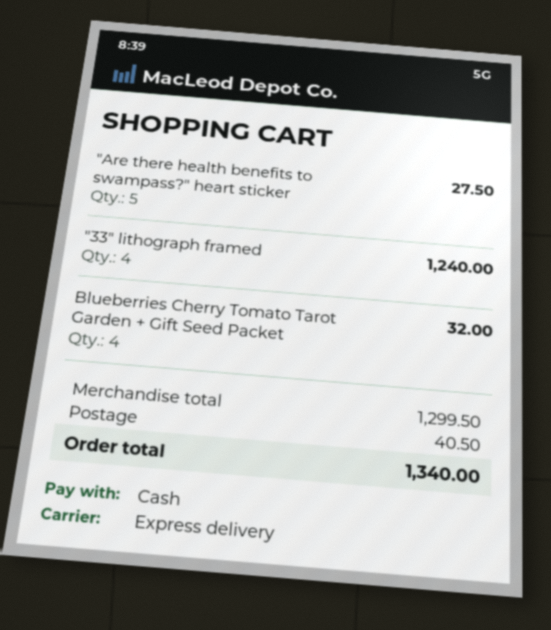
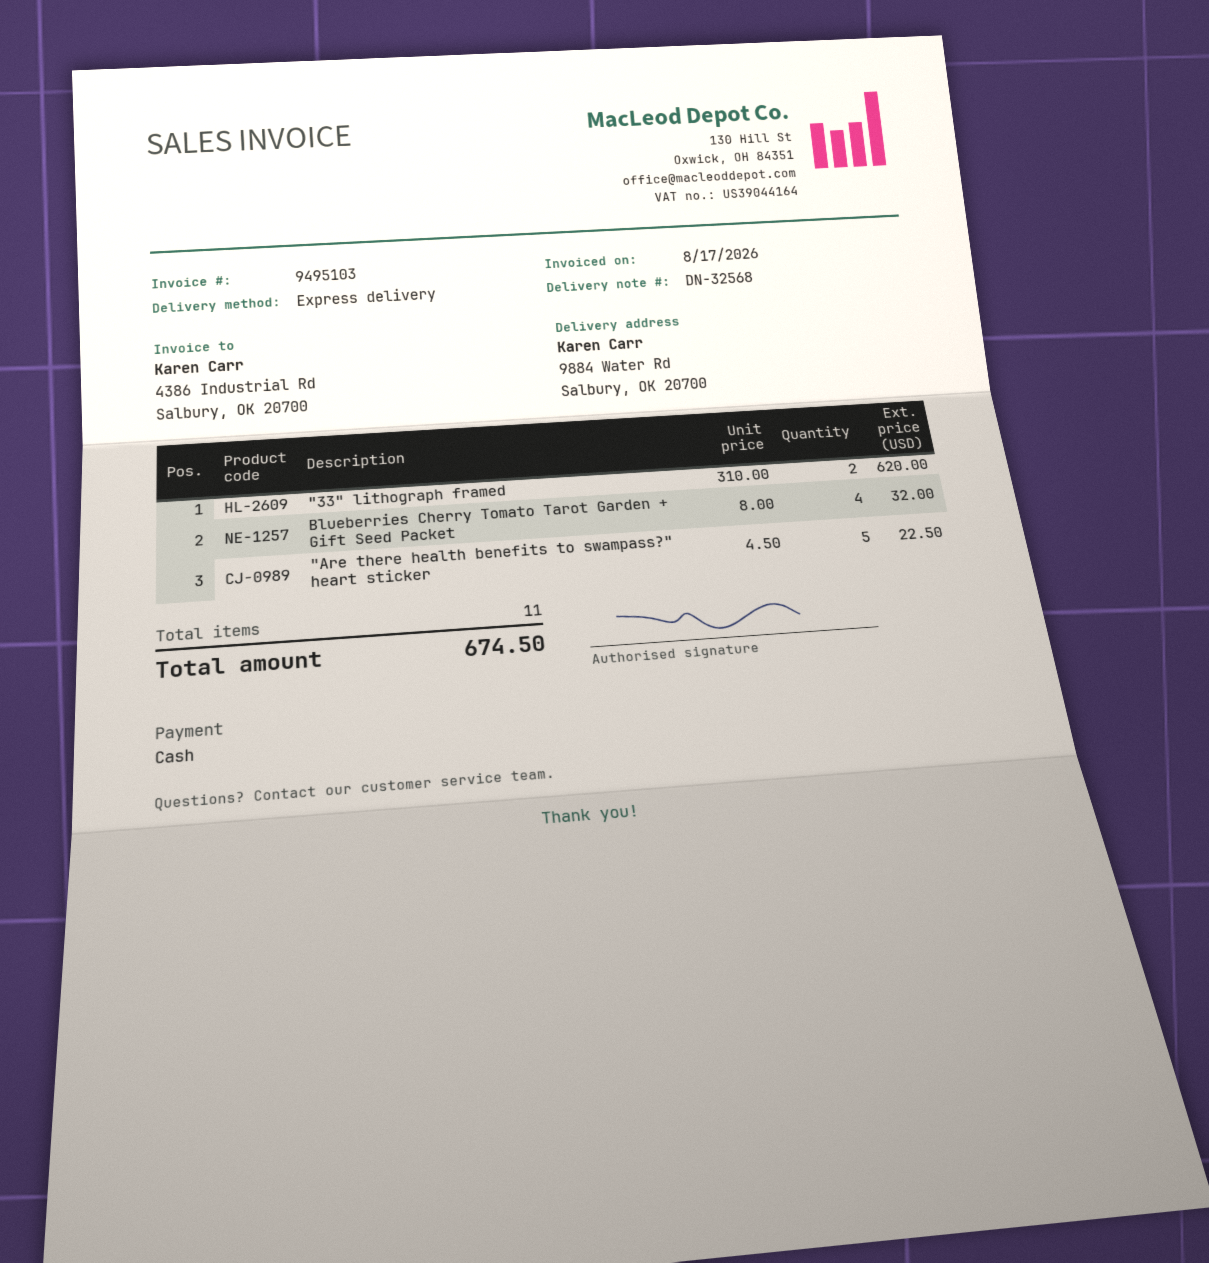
"Are there health benefits to swampass?" heart sticker: 5 for 27.50 -> 5 for 22.50
"33" lithograph framed: 4 for 1240.00 -> 2 for 620.00
shipping: 40.50 -> none
total: 1340.00 -> 674.50

